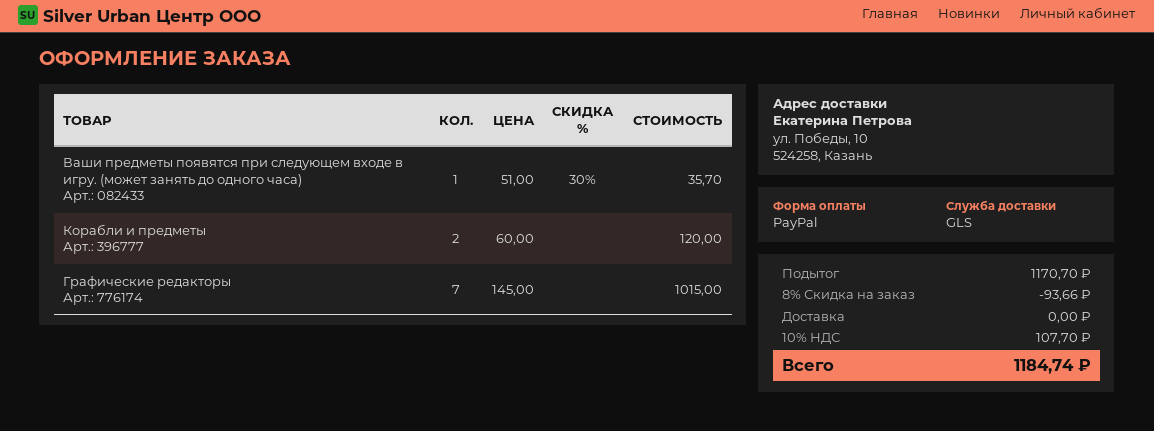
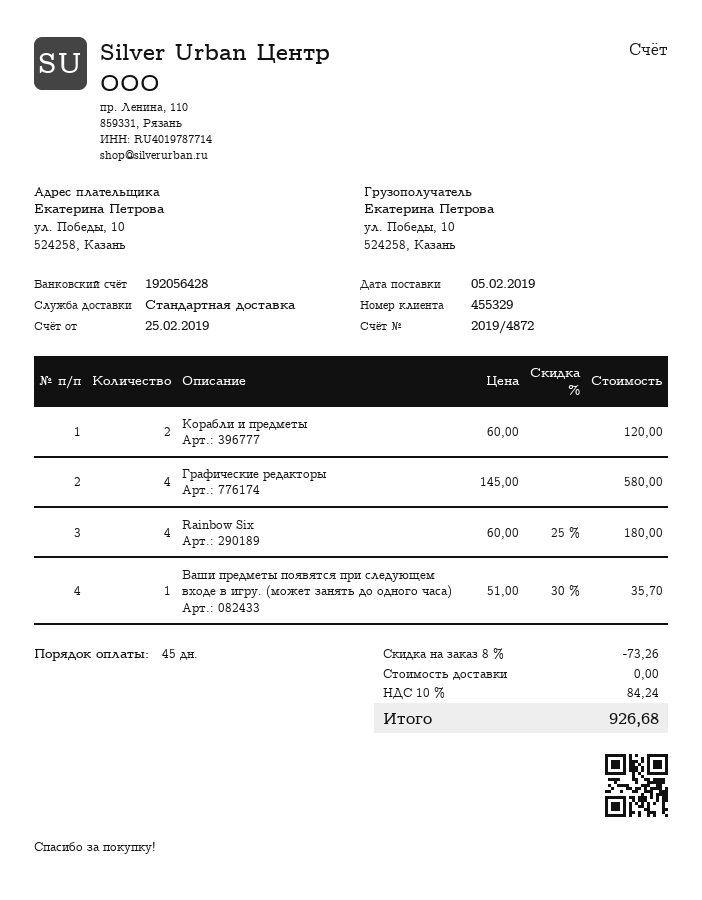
shipping method: GLS -> standard
Графические редакторы: 7 x 145.00 = 1015.00 -> 4 x 145.00 = 580.00
Rainbow Six: none -> 4 x 60.00 - 25% = 180.00
discount: 8% = 93.66 -> 8% = 73.26
tax: 10% = 107.70 -> 10% = 84.24
total: 1184.74 -> 926.68

